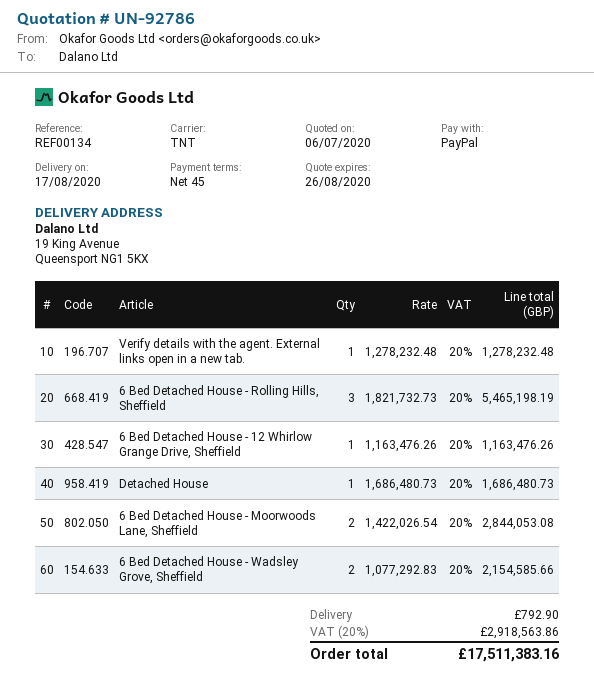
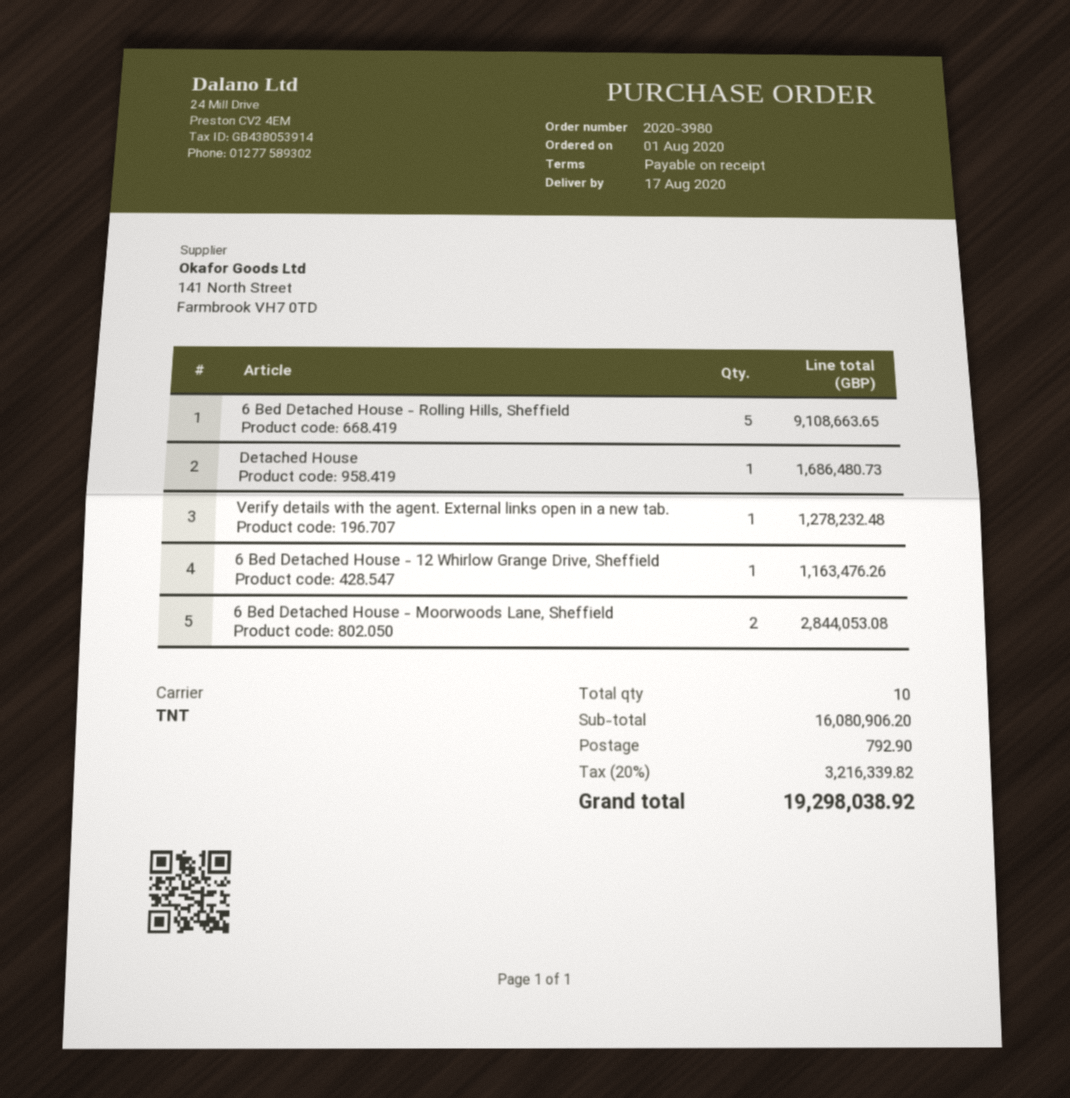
payment terms: 45 days -> on receipt
6 Bed Detached House - Rolling Hills, Sheffield: 3 for 5465198.19 -> 5 for 9108663.65
6 Bed Detached House - Wadsley Grove, Sheffield: 2 for 2154585.66 -> none
tax: 20% = 2918563.86 -> 20% = 3216339.82
total: 17511383.16 -> 19298038.92

